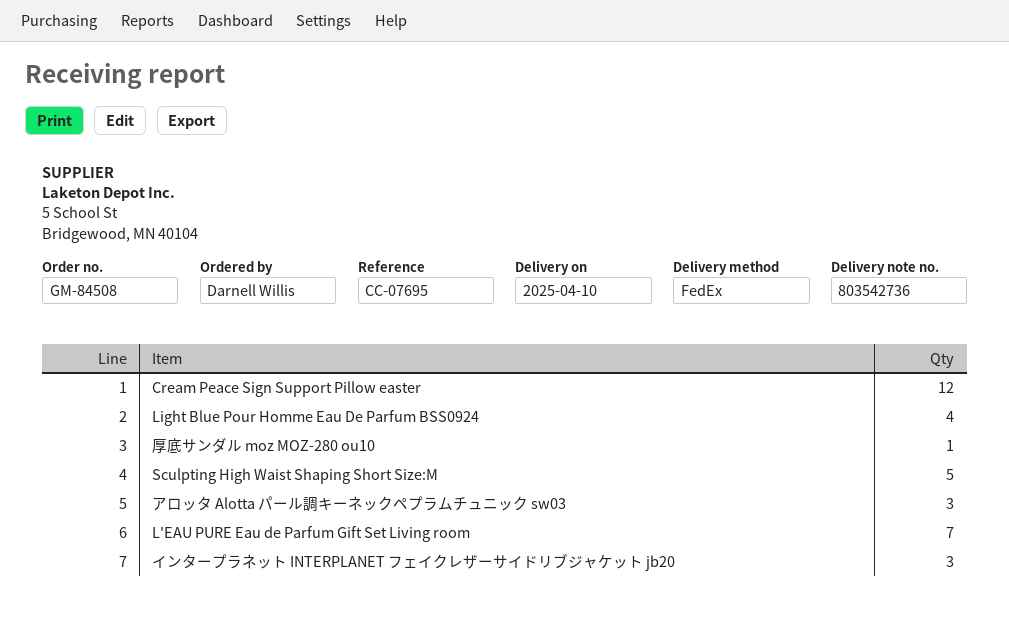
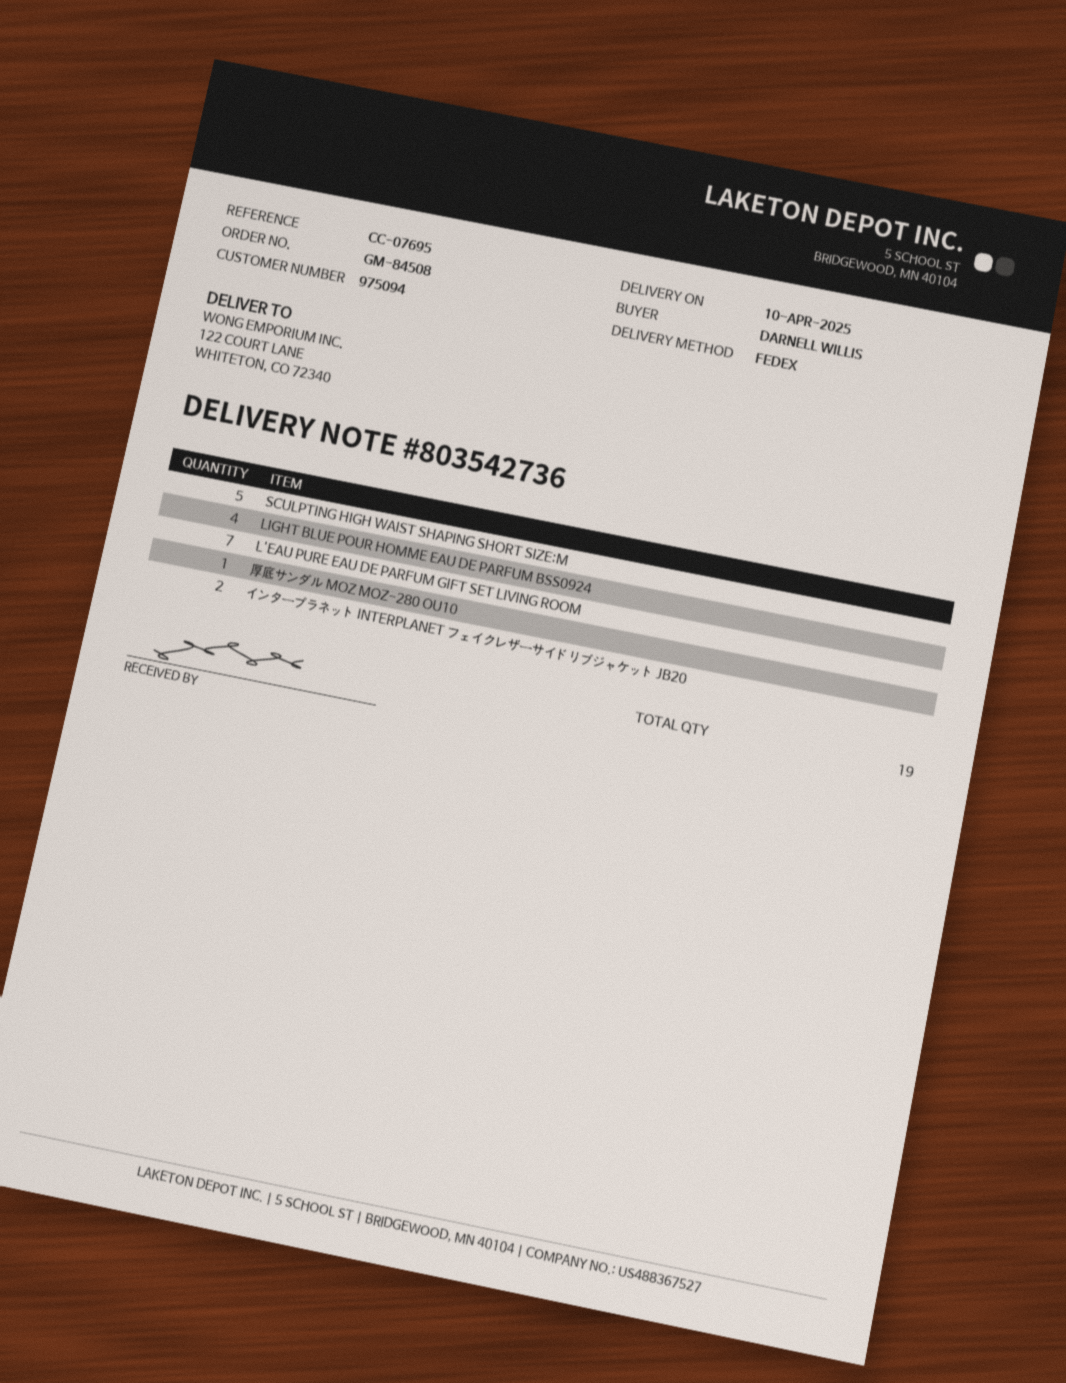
Cream Peace Sign Support Pillow easter: 12 -> none
アロッタ Alotta パール調キーネックペプラムチュニック sw03: 3 -> none
インタープラネット INTERPLANET フェイクレザーサイドリブジャケット jb20: 3 -> 2

